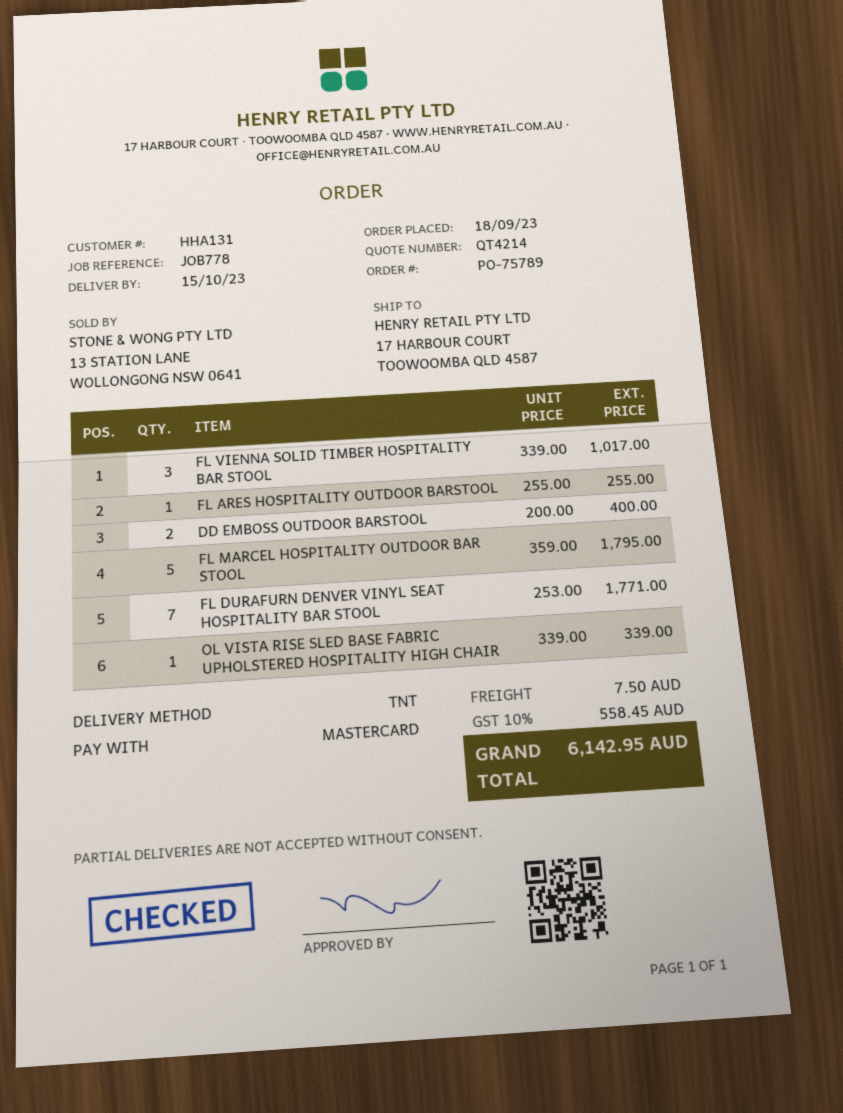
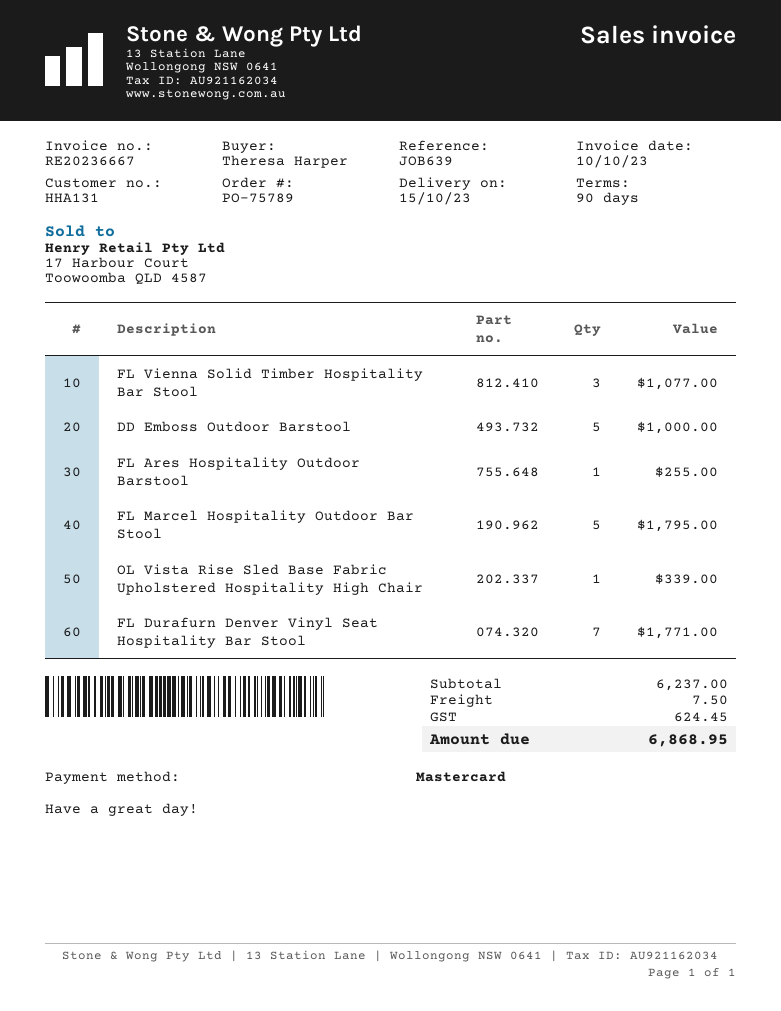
reference: JOB778 -> JOB639
FL VIENNA SOLID TIMBER HOSPITALITY BAR STOOL: 3 for 1017.00 -> 3 for 1077.00
DD EMBOSS OUTDOOR BARSTOOL: 2 for 400.00 -> 5 for 1000.00
tax: 558.45 -> 624.45
total: 6142.95 -> 6868.95

